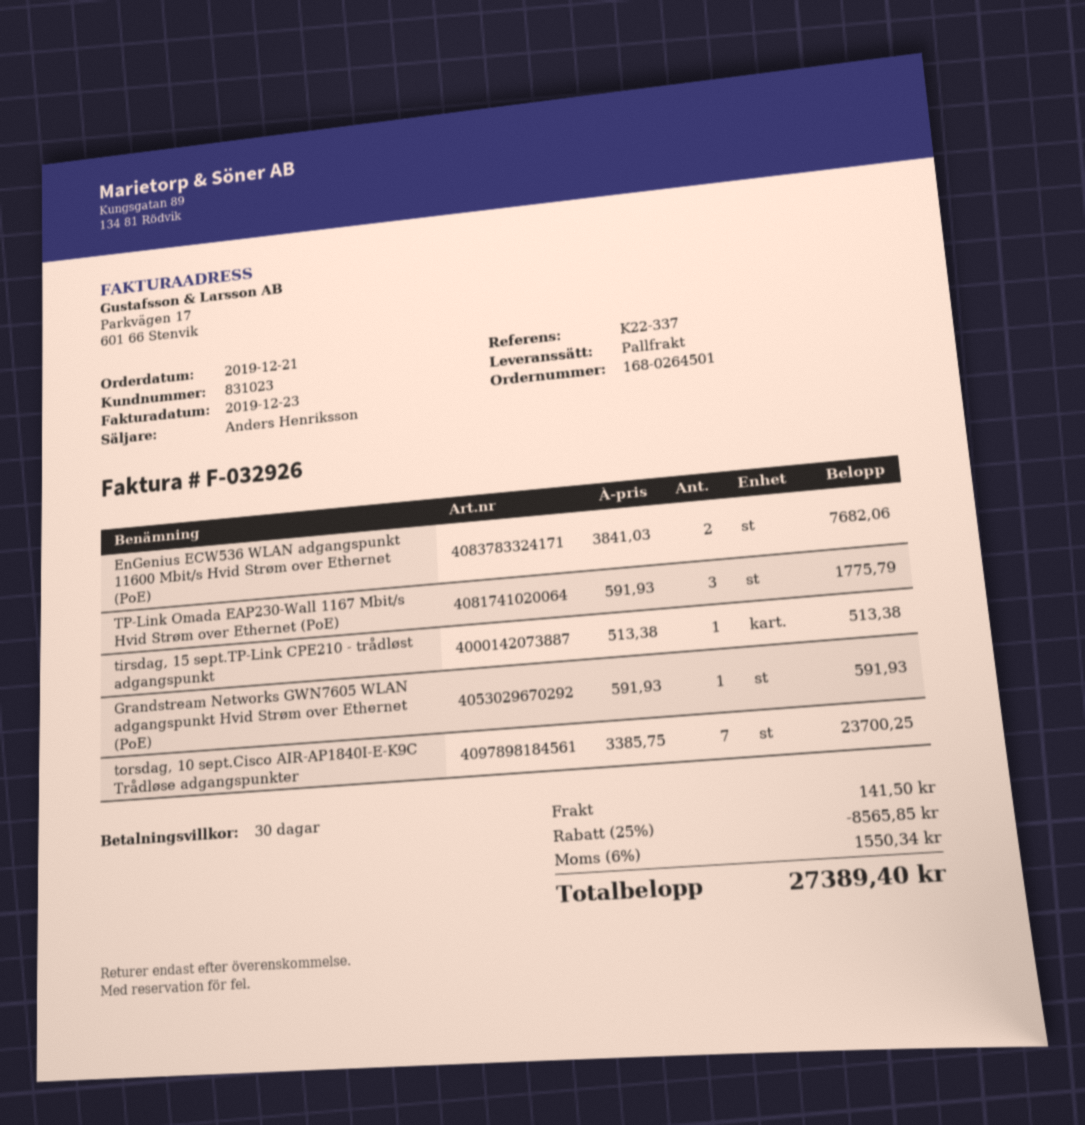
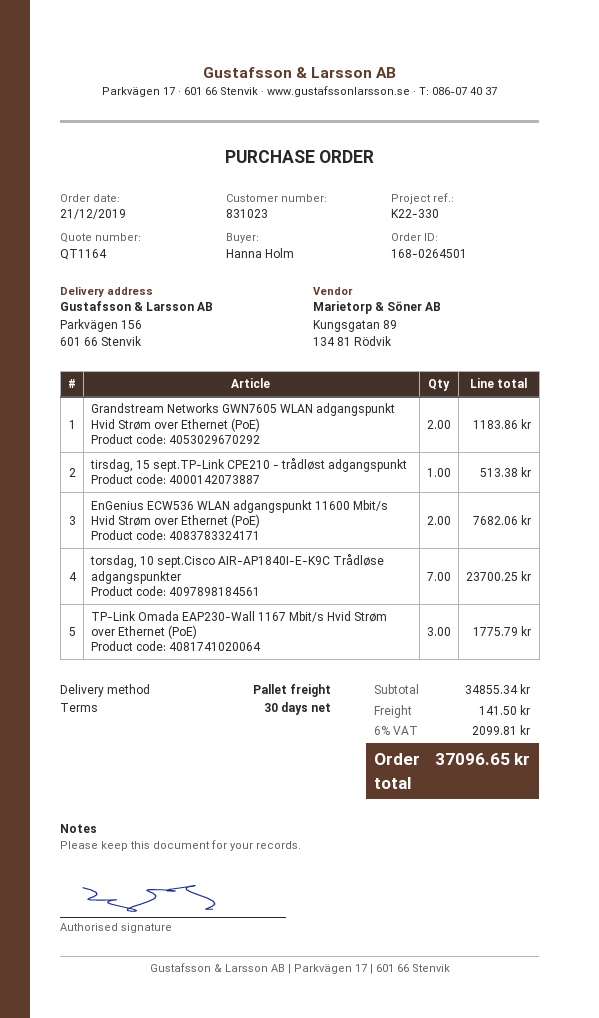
reference: K22-337 -> K22-330
Grandstream Networks GWN7605 WLAN adgangspunkt Hvid Strøm over Ethernet (PoE): 1 for 591.93 -> 2 for 1183.86
discount: 25% = 8565.85 -> none
tax: 6% = 1550.34 -> 6% = 2099.81
total: 27389.40 -> 37096.65

